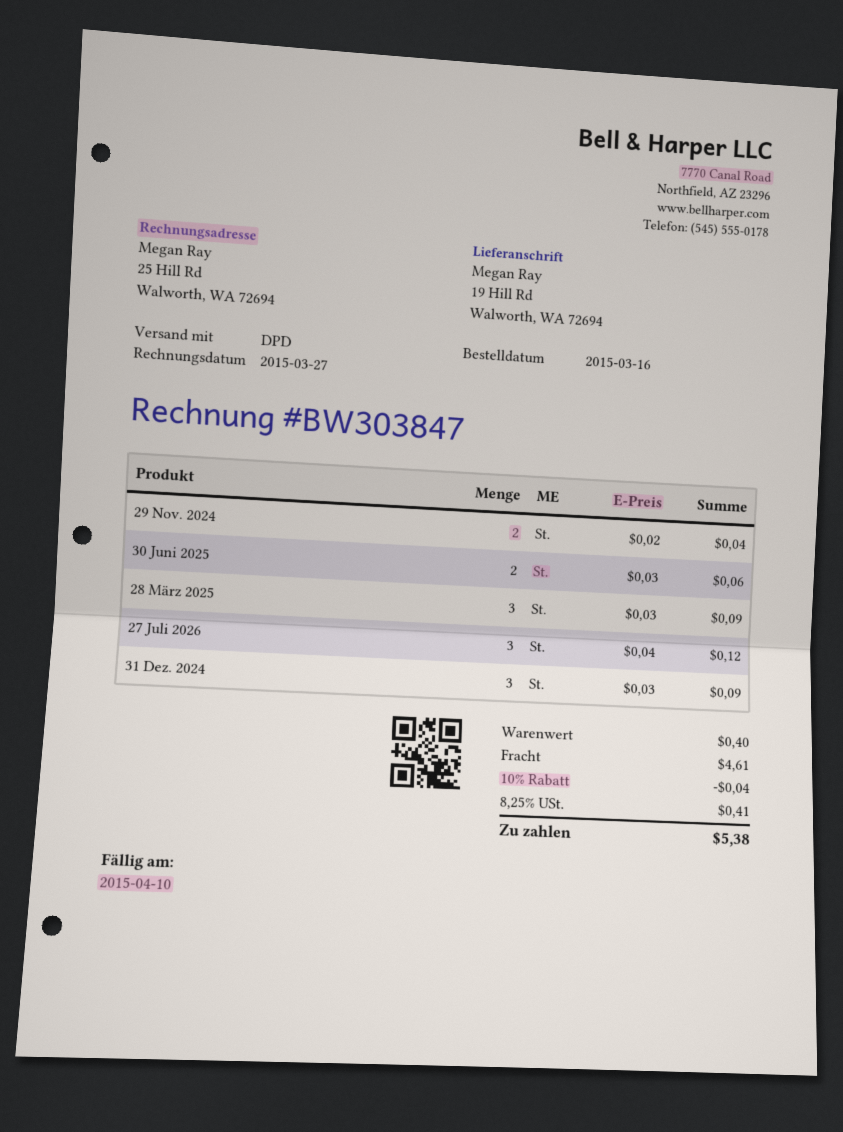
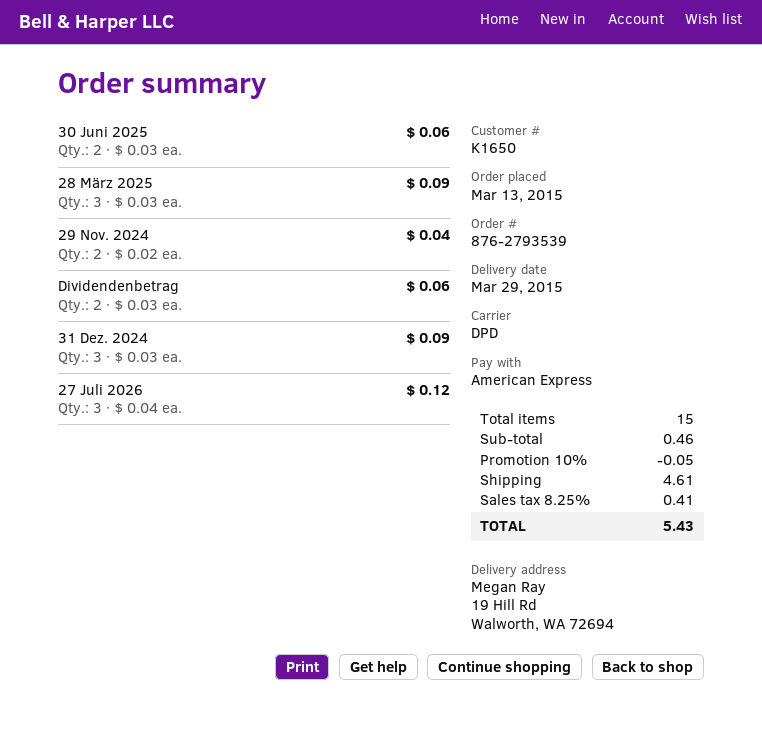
order date: 2015-03-16 -> 2015-03-13
Dividendenbetrag: none -> 2 x 0.03 = 0.06
subtotal: 0.40 -> 0.46
discount: 10% = 0.04 -> 10% = 0.05
total: 5.38 -> 5.43

